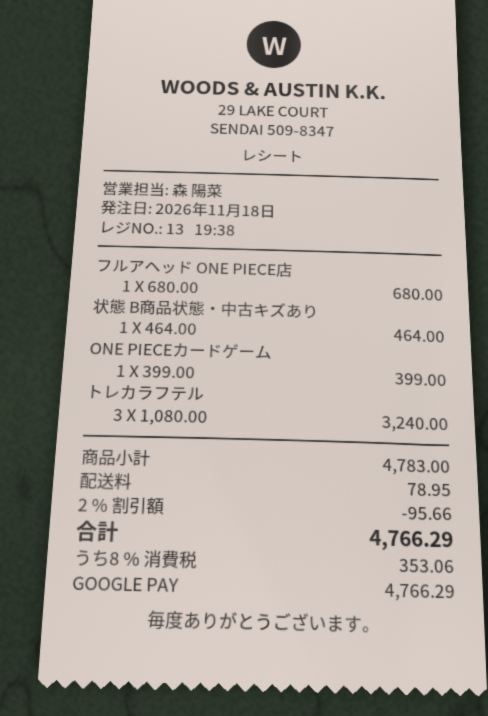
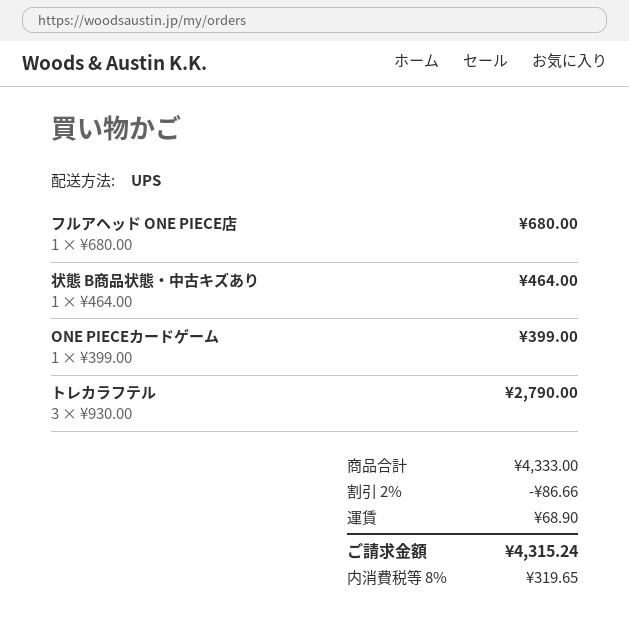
トレカラフテル: 3 x 1080.00 = 3240.00 -> 3 x 930.00 = 2790.00
subtotal: 4783.00 -> 4333.00
discount: 2% = 95.66 -> 2% = 86.66
shipping: 78.95 -> 68.90
tax: 8% = 353.06 -> 8% = 319.65
total: 4766.29 -> 4315.24

